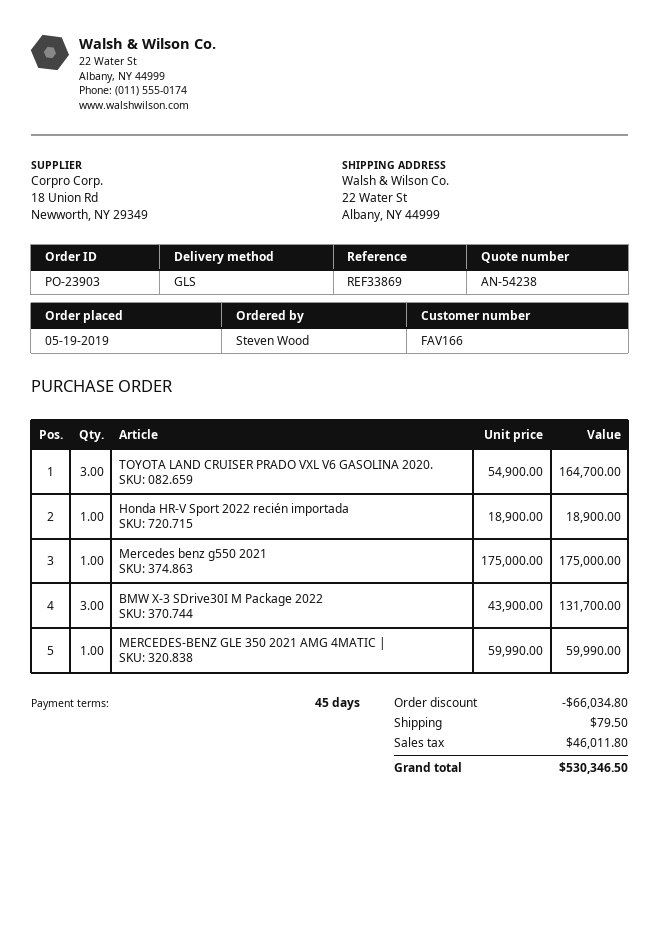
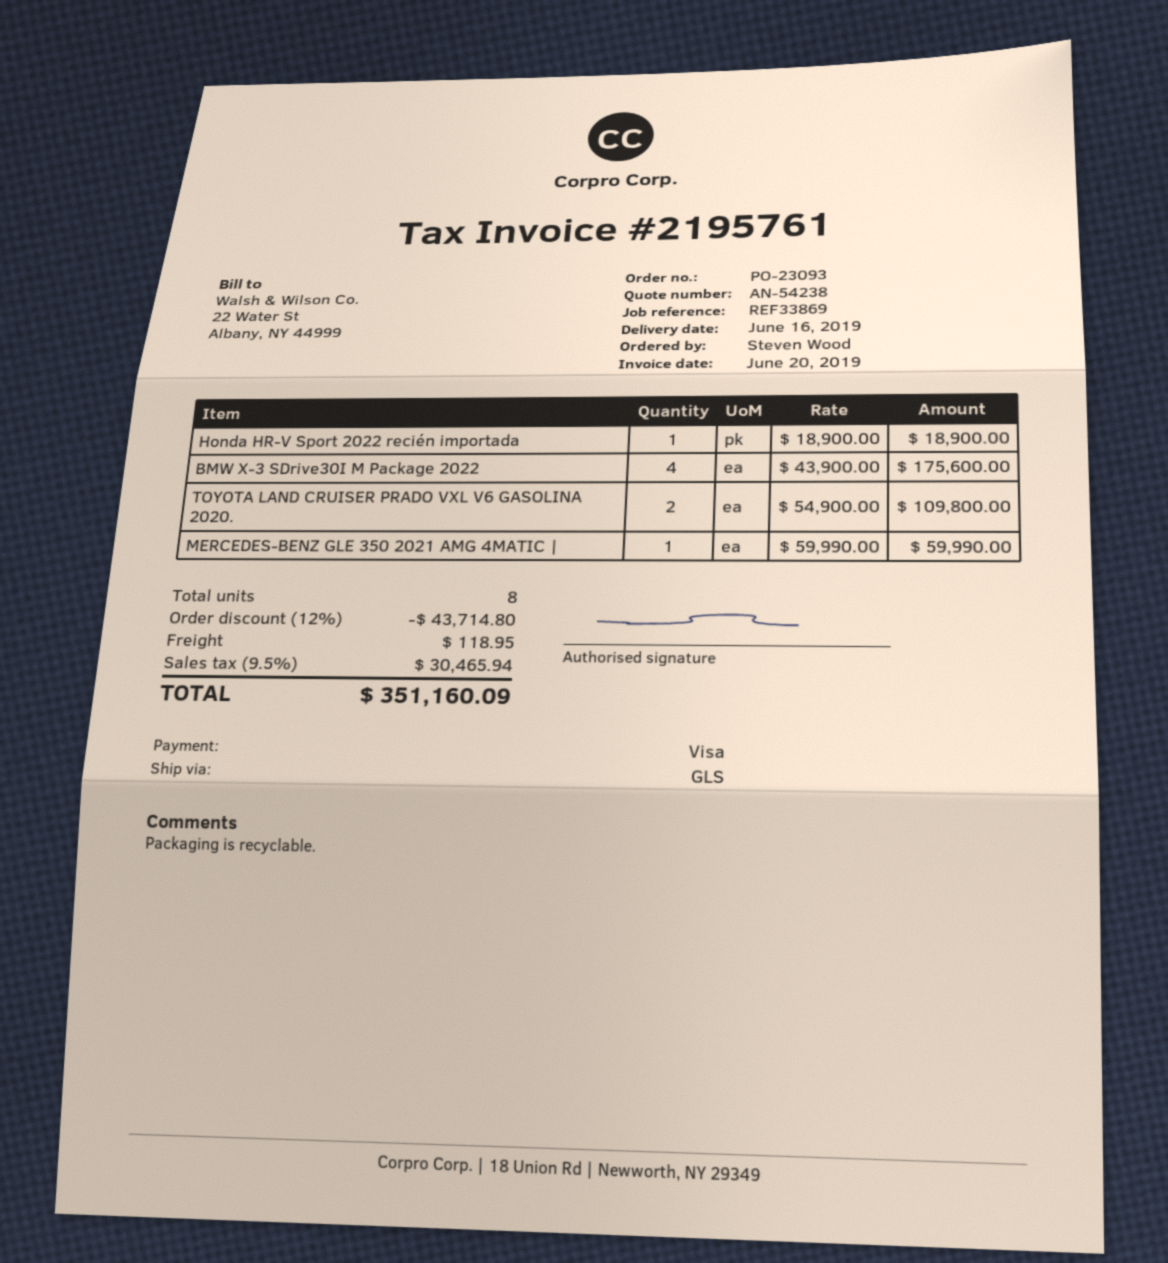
order number: PO-23903 -> PO-23093
TOYOTA LAND CRUISER PRADO VXL V6 GASOLINA 2020.: 3 x 54900.00 = 164700.00 -> 2 x 54900.00 = 109800.00
Mercedes benz g550 2021: 1 x 175000.00 = 175000.00 -> none
BMW X-3 SDrive30I M Package 2022: 3 x 43900.00 = 131700.00 -> 4 x 43900.00 = 175600.00
discount: 66034.80 -> 43714.80
shipping: 79.50 -> 118.95
tax: 46011.80 -> 30465.94
total: 530346.50 -> 351160.09

